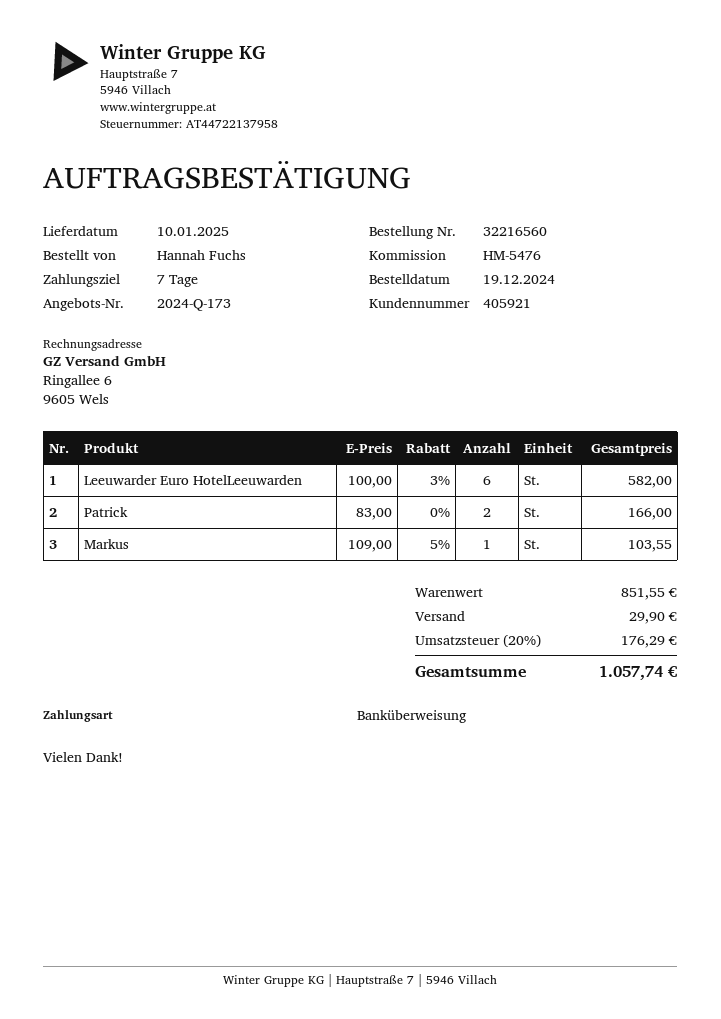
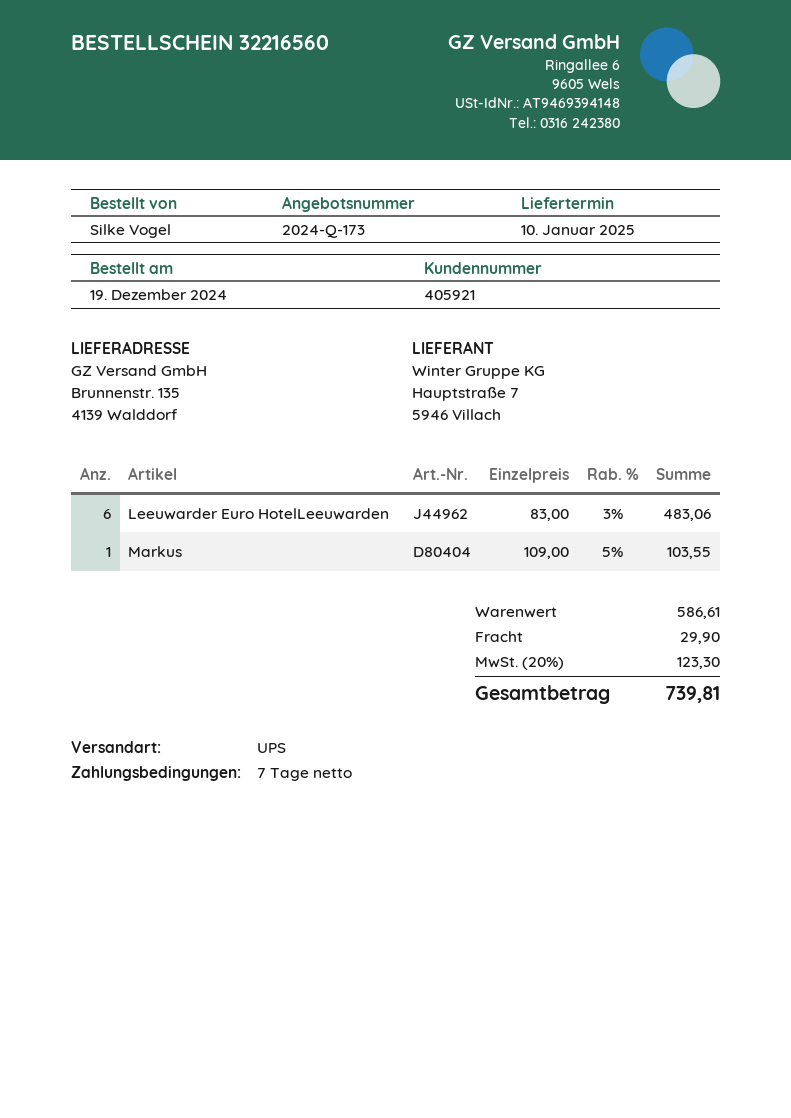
ordered by: Hannah Fuchs -> Silke Vogel
Leeuwarder Euro HotelLeeuwarden: 6 x 100.00 - 3% = 582.00 -> 6 x 83.00 - 3% = 483.06
Patrick: 2 x 83.00 = 166.00 -> none
subtotal: 851.55 -> 586.61
tax: 20% = 176.29 -> 20% = 123.30
total: 1057.74 -> 739.81

